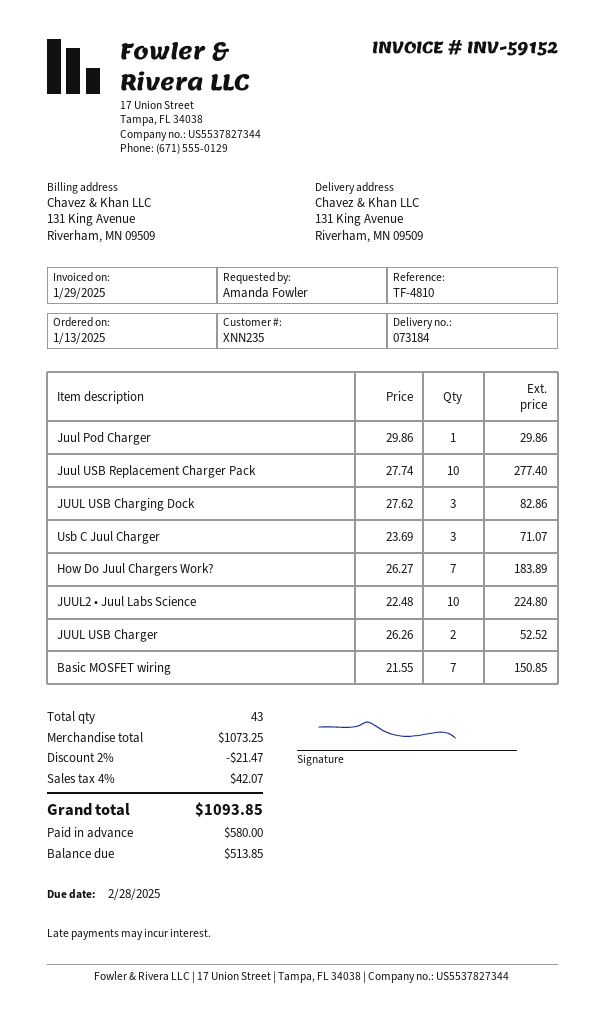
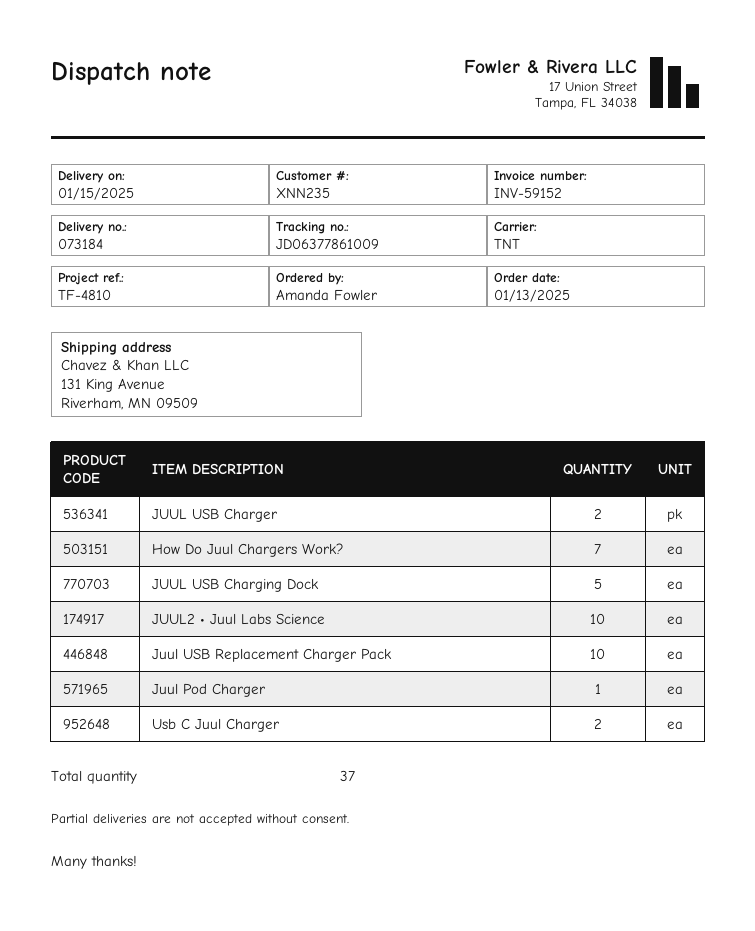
JUUL USB Charging Dock: 3 -> 5
Usb C Juul Charger: 3 -> 2
Basic MOSFET wiring: 7 -> none
total quantity: 43 -> 37

